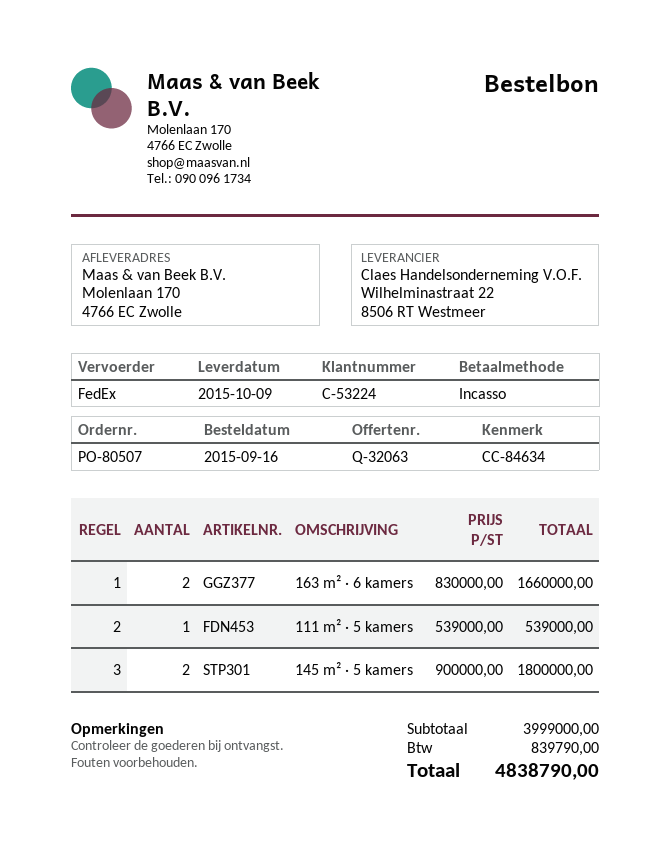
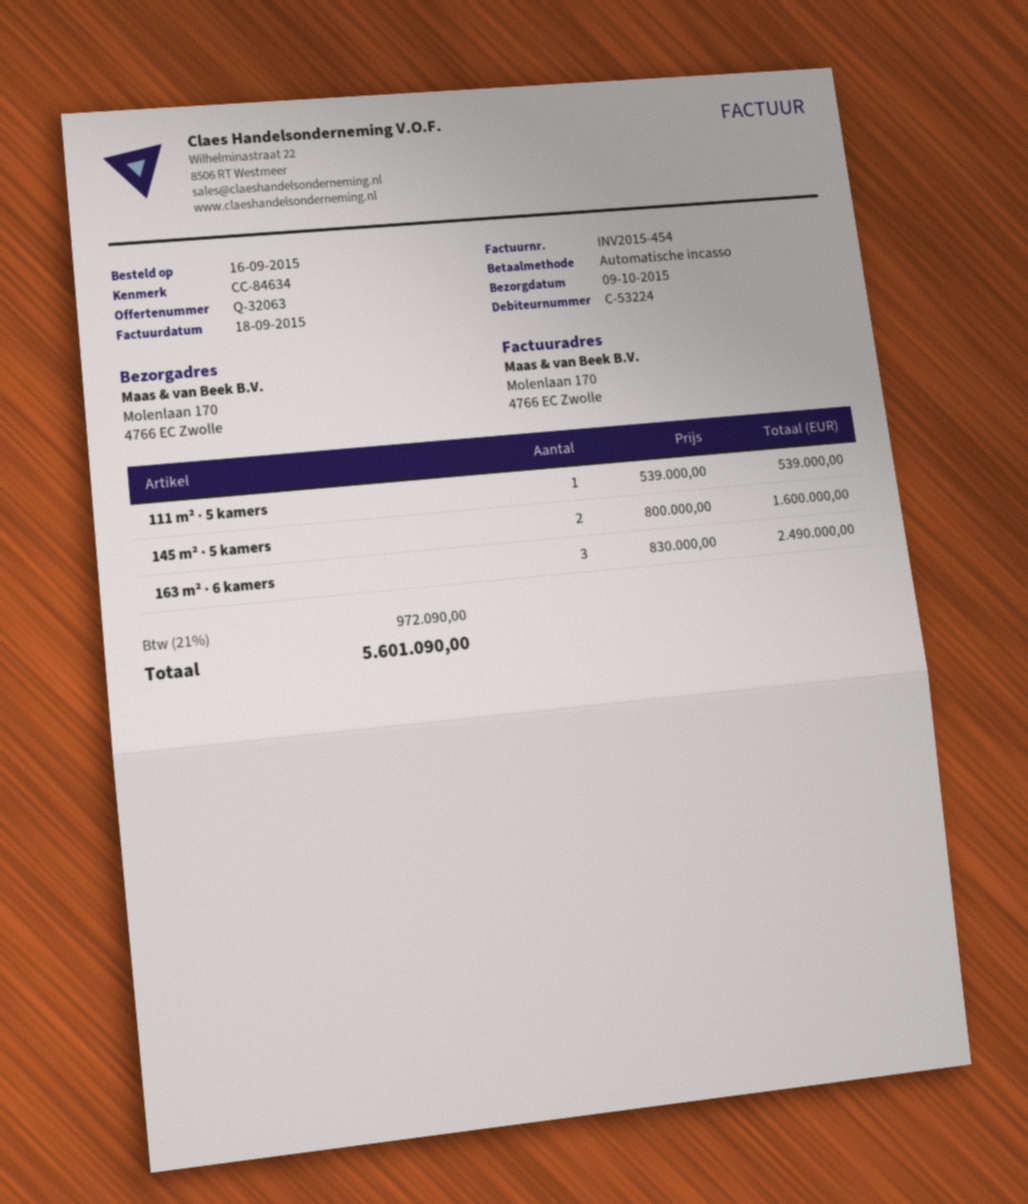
163 m² · 6 kamers: 2 x 830000.00 = 1660000.00 -> 3 x 830000.00 = 2490000.00
145 m² · 5 kamers: 2 x 900000.00 = 1800000.00 -> 2 x 800000.00 = 1600000.00
tax: 839790.00 -> 972090.00
total: 4838790.00 -> 5601090.00

